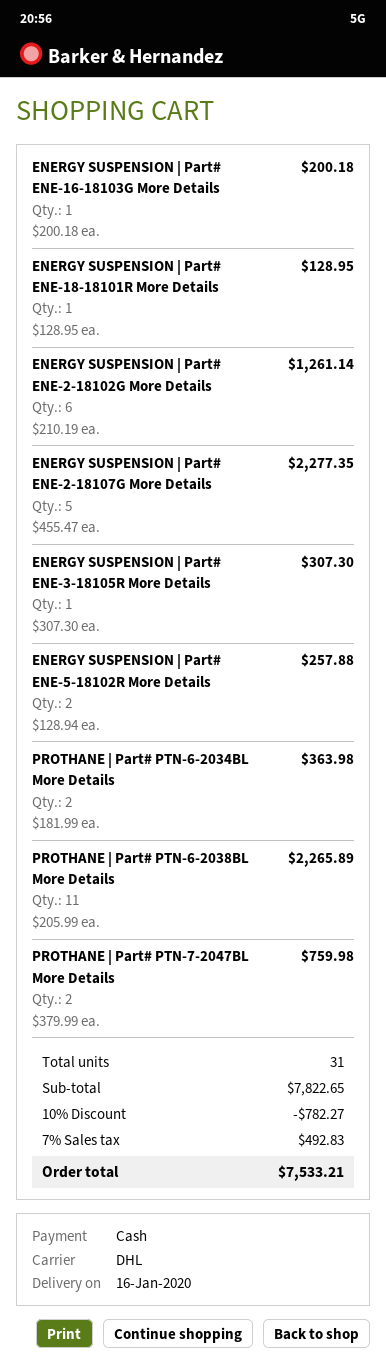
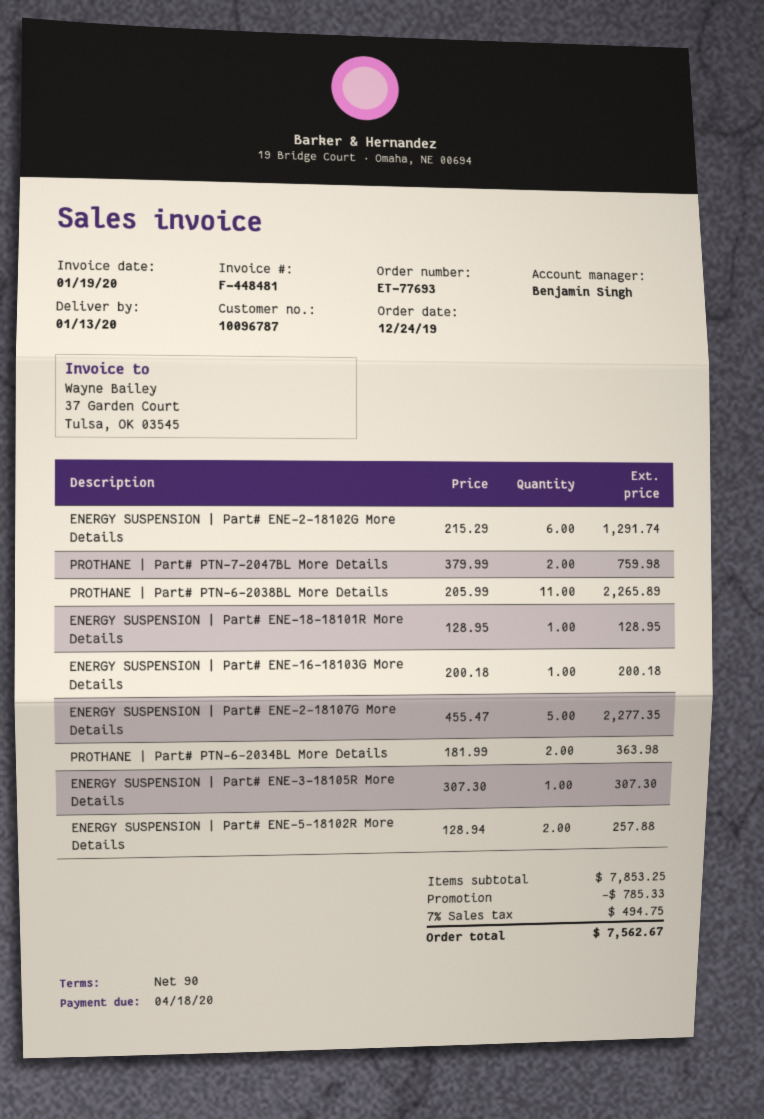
delivery date: 2020-01-16 -> 2020-01-13
ENERGY SUSPENSION | Part# ENE-2-18102G More Details: 6 x 210.19 = 1261.14 -> 6 x 215.29 = 1291.74
subtotal: 7822.65 -> 7853.25
discount: 782.27 -> 785.33
tax: 7% = 492.83 -> 7% = 494.75
total: 7533.21 -> 7562.67

